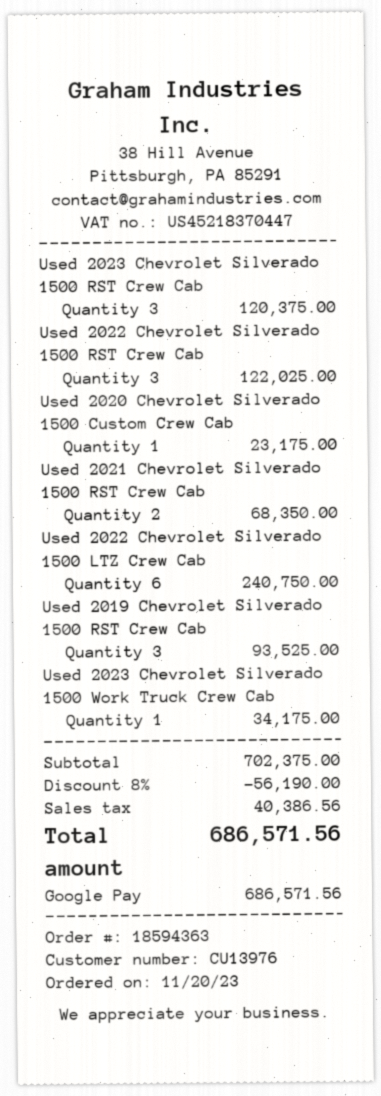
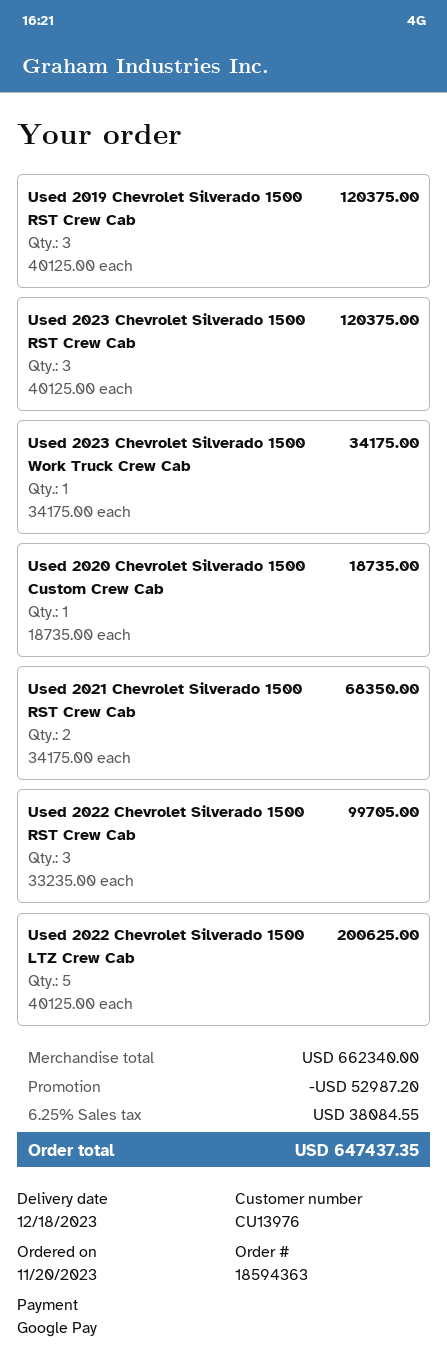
Used 2022 Chevrolet Silverado 1500 RST Crew Cab: 3 for 122025.00 -> 3 for 99705.00
Used 2020 Chevrolet Silverado 1500 Custom Crew Cab: 1 for 23175.00 -> 1 for 18735.00
Used 2022 Chevrolet Silverado 1500 LTZ Crew Cab: 6 for 240750.00 -> 5 for 200625.00
Used 2019 Chevrolet Silverado 1500 RST Crew Cab: 3 for 93525.00 -> 3 for 120375.00
subtotal: 702375.00 -> 662340.00
discount: 56190.00 -> 52987.20
tax: 40386.56 -> 38084.55
total: 686571.56 -> 647437.35

